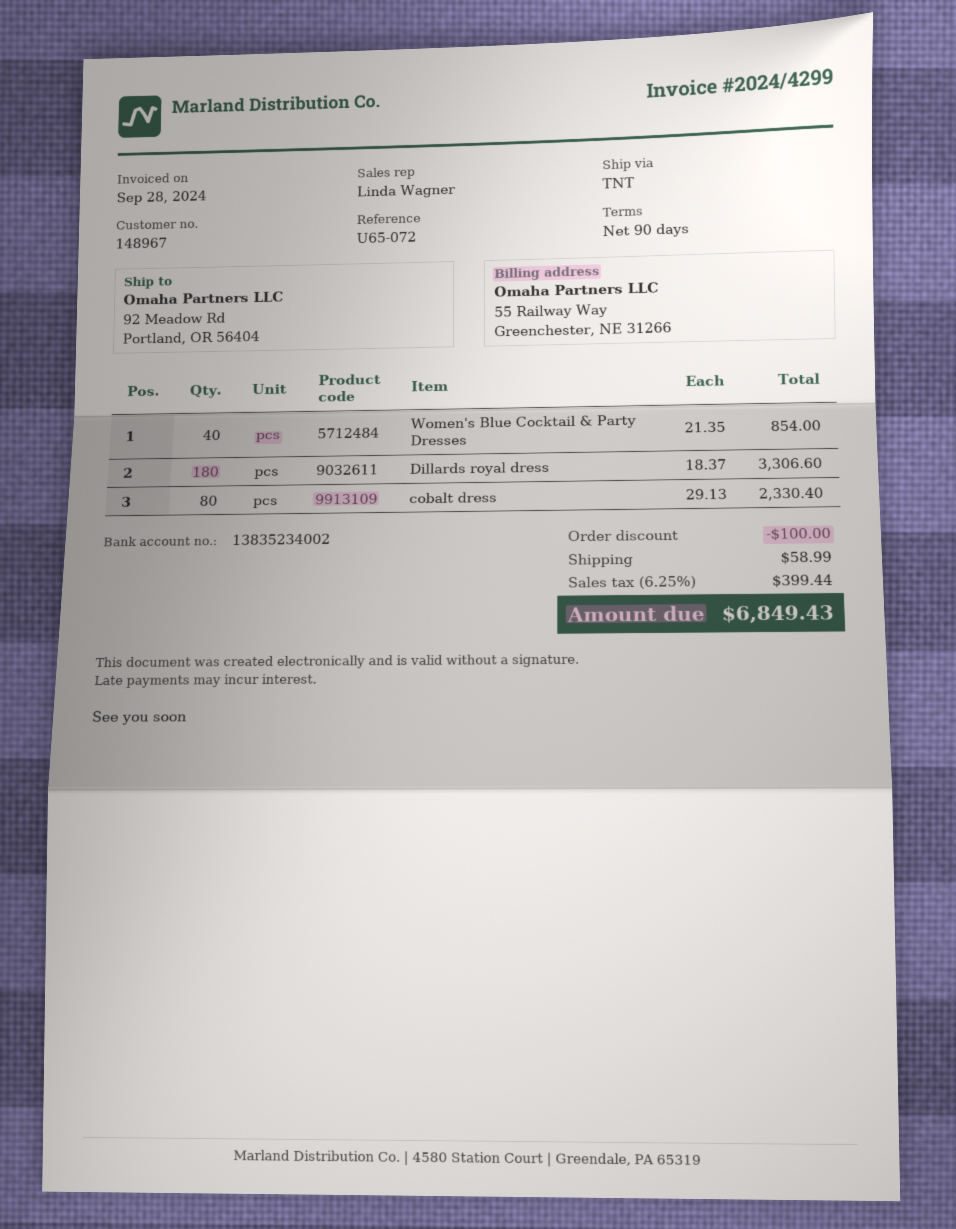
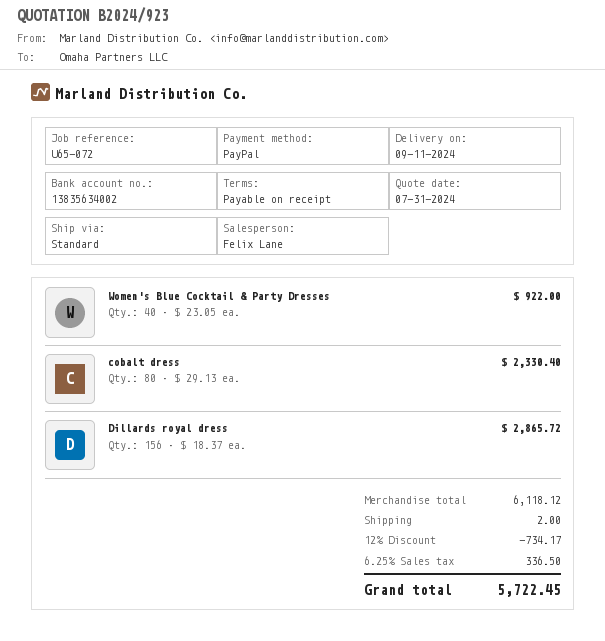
payment terms: 90 days -> on receipt
sales rep: Linda Wagner -> Felix Lane
bank account: 13835234002 -> 13835634002
shipping method: TNT -> standard
Women's Blue Cocktail & Party Dresses: 40 x 21.35 = 854.00 -> 40 x 23.05 = 922.00
Dillards royal dress: 180 x 18.37 = 3306.60 -> 156 x 18.37 = 2865.72
discount: 100.00 -> 734.17
shipping: 58.99 -> 2.00
tax: 6.25% = 399.44 -> 6.25% = 336.50
total: 6849.43 -> 5722.45

